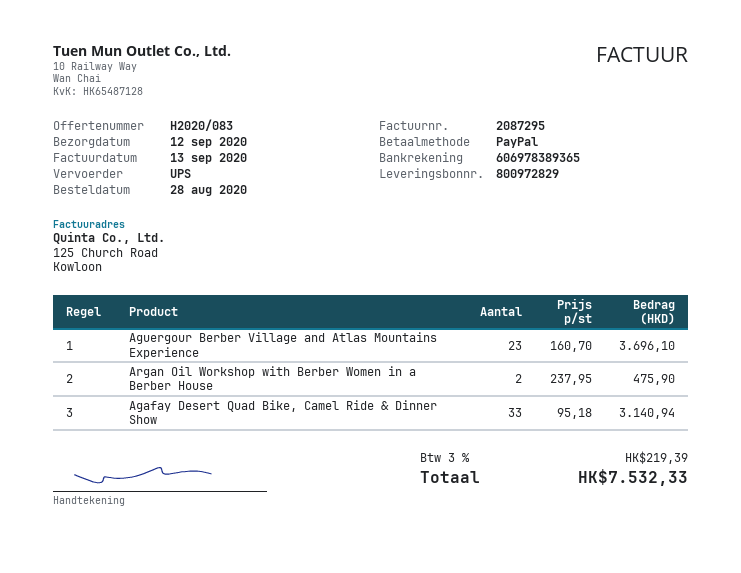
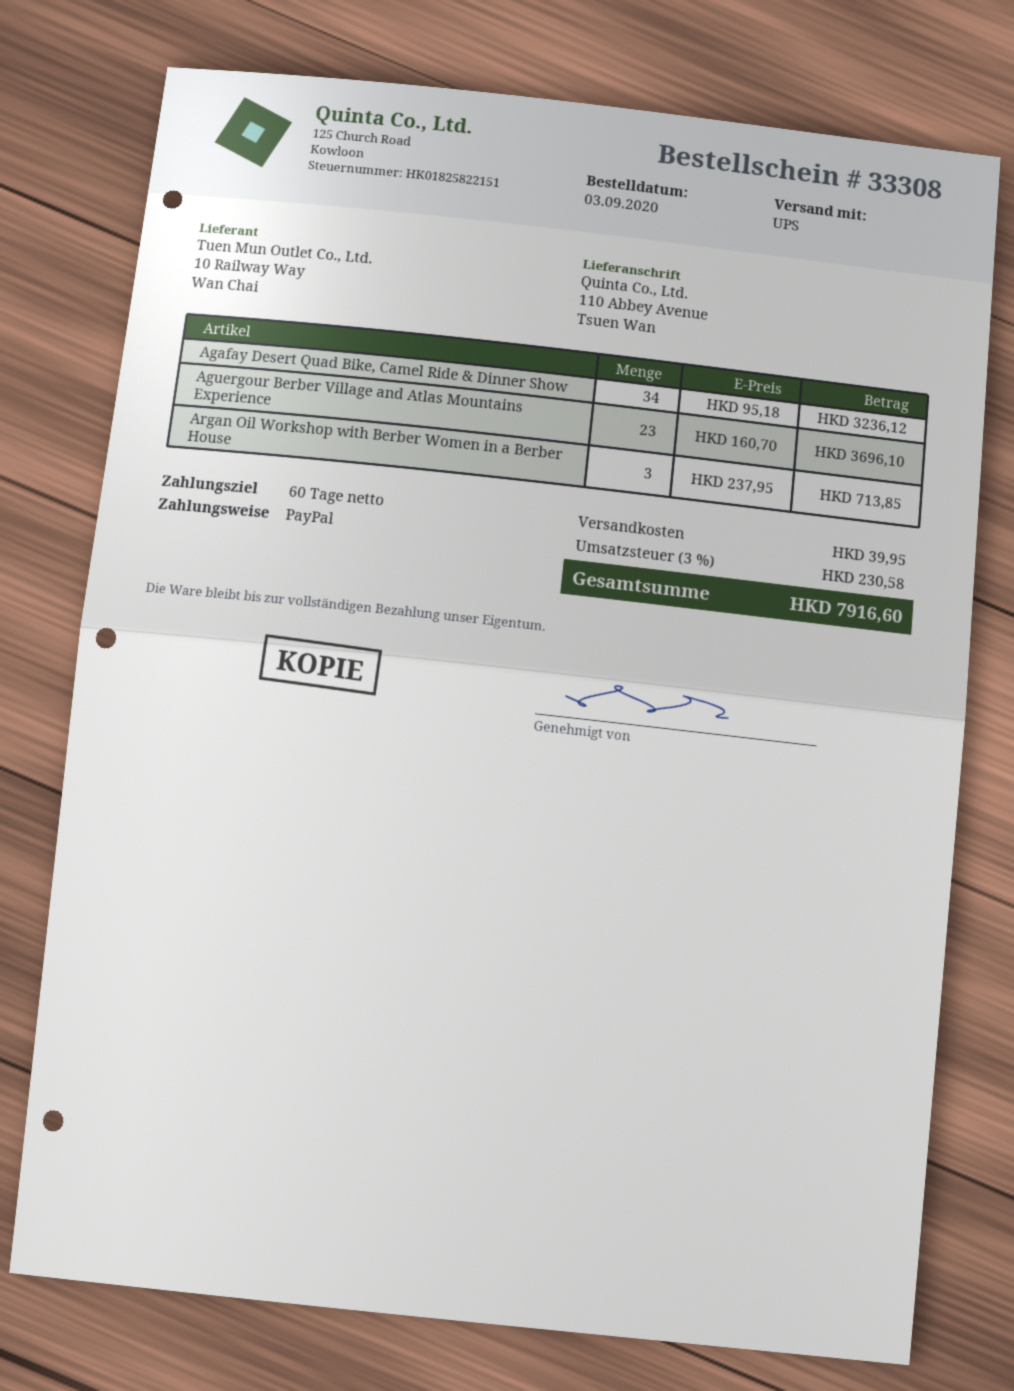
order date: 2020-08-28 -> 2020-09-03
Argan Oil Workshop with Berber Women in a Berber House: 2 x 237.95 = 475.90 -> 3 x 237.95 = 713.85
Agafay Desert Quad Bike, Camel Ride & Dinner Show: 33 x 95.18 = 3140.94 -> 34 x 95.18 = 3236.12
shipping: none -> 39.95
tax: 3% = 219.39 -> 3% = 230.58
total: 7532.33 -> 7916.60

